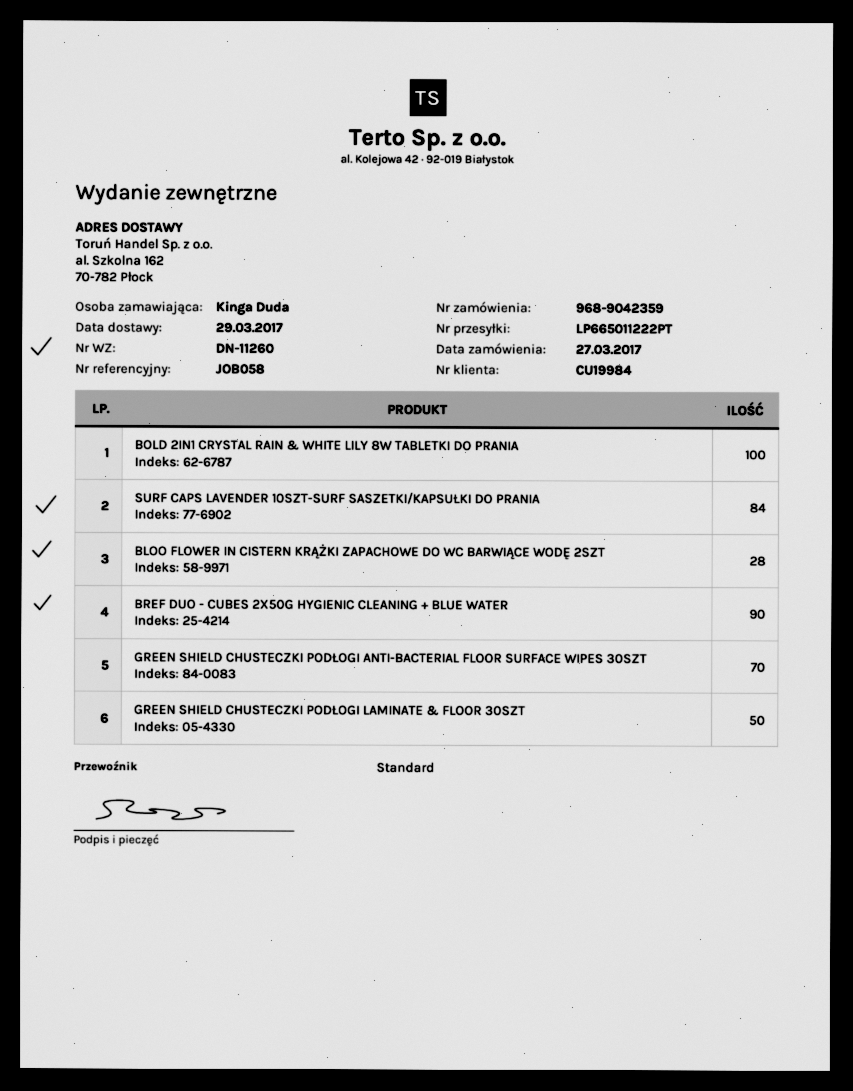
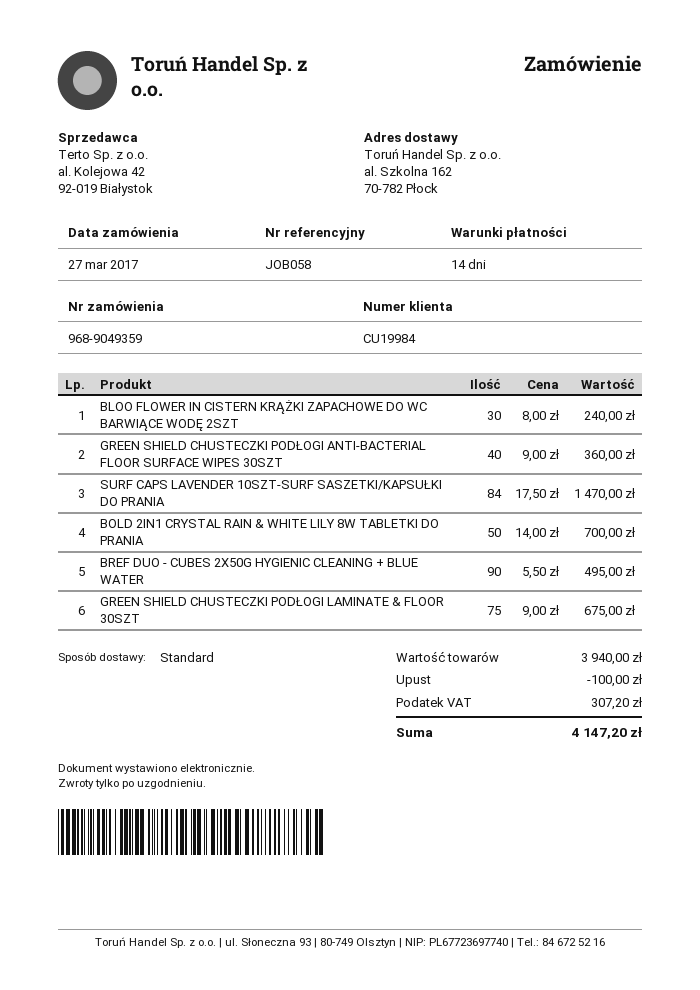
order number: 968-9042359 -> 968-9049359
BOLD 2IN1 CRYSTAL RAIN & WHITE LILY 8W TABLETKI DO PRANIA: 100 -> 50
BLOO FLOWER IN CISTERN KRĄŻKI ZAPACHOWE DO WC BARWIĄCE WODĘ 2SZT: 28 -> 30
GREEN SHIELD CHUSTECZKI PODŁOGI ANTI-BACTERIAL FLOOR SURFACE WIPES 30SZT: 70 -> 40
GREEN SHIELD CHUSTECZKI PODŁOGI LAMINATE & FLOOR 30SZT: 50 -> 75

